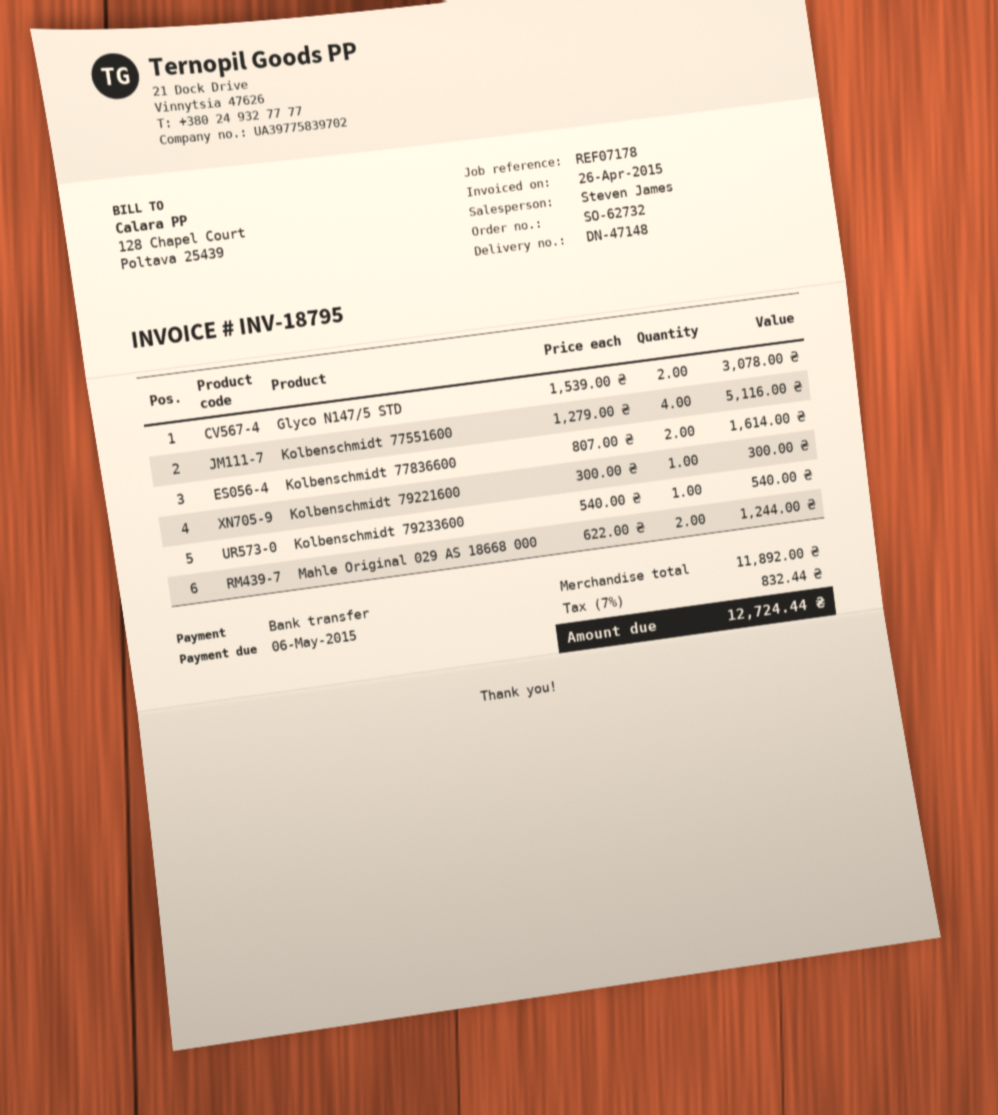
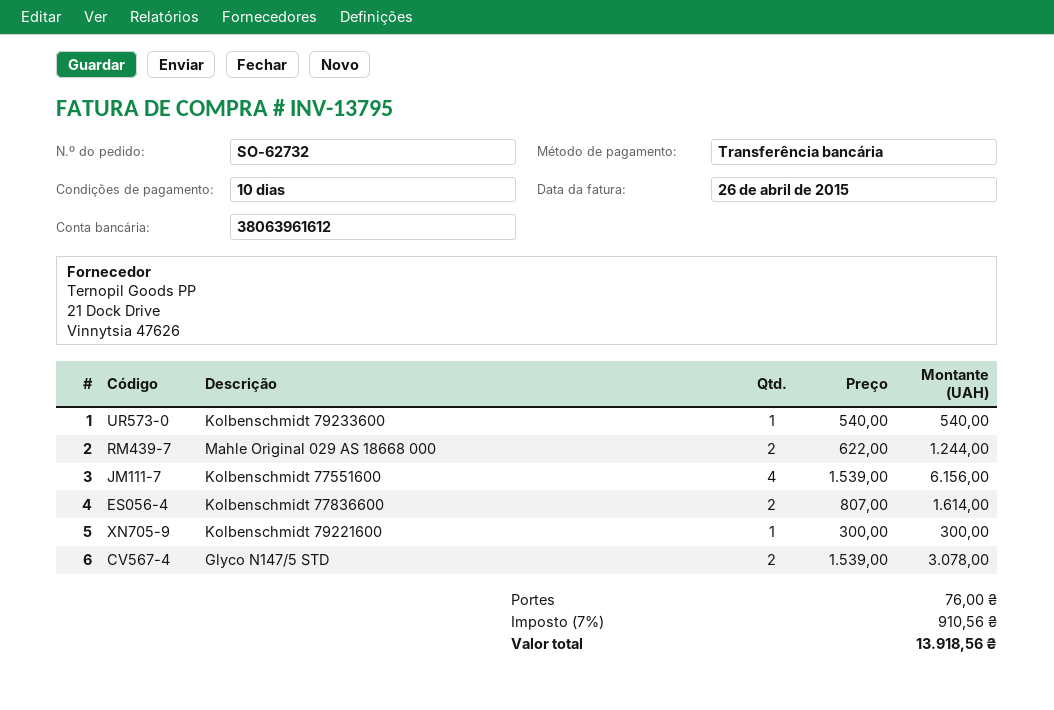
invoice number: INV-18795 -> INV-13795
Kolbenschmidt 77551600: 4 x 1279.00 = 5116.00 -> 4 x 1539.00 = 6156.00
shipping: none -> 76.00
tax: 7% = 832.44 -> 7% = 910.56
total: 12724.44 -> 13918.56

